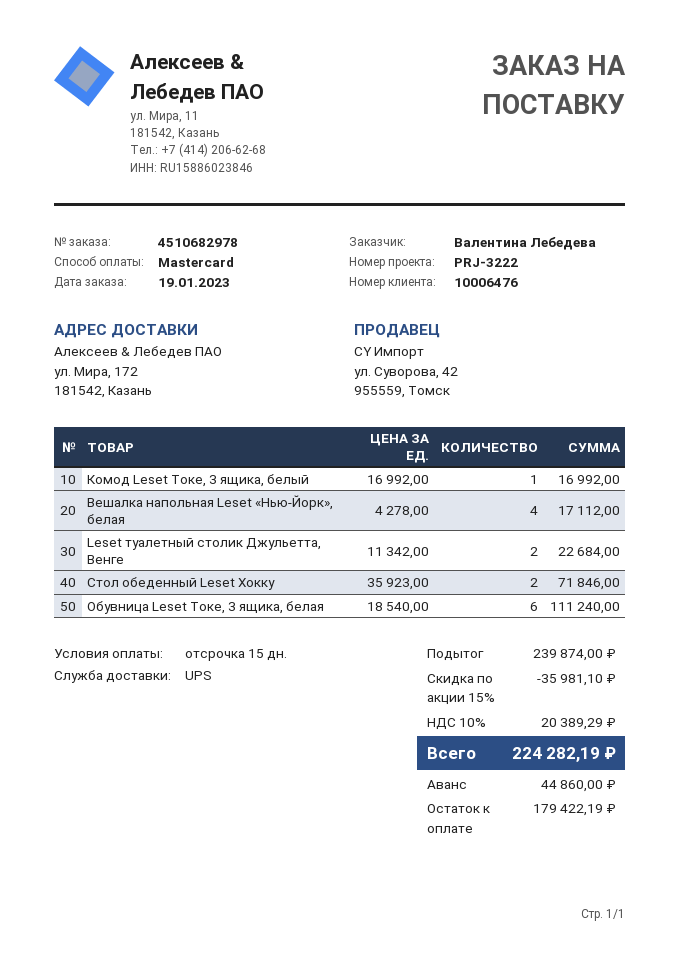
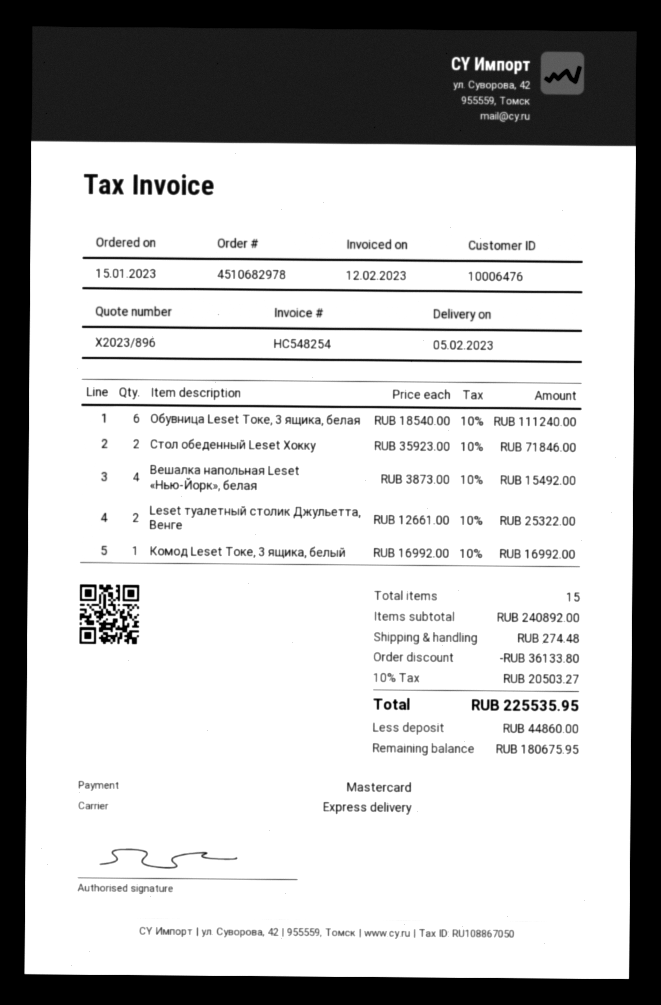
order date: 2023-01-19 -> 2023-01-15
shipping method: UPS -> express
Вешалка напольная Leset «Нью-Йорк», белая: 4 x 4278.00 = 17112.00 -> 4 x 3873.00 = 15492.00
Leset туалетный столик Джульетта, Венге: 2 x 11342.00 = 22684.00 -> 2 x 12661.00 = 25322.00
subtotal: 239874.00 -> 240892.00
discount: 35981.10 -> 36133.80
shipping: none -> 274.48
tax: 10% = 20389.29 -> 10% = 20503.27
total: 224282.19 -> 225535.95
balance: 179422.19 -> 180675.95

